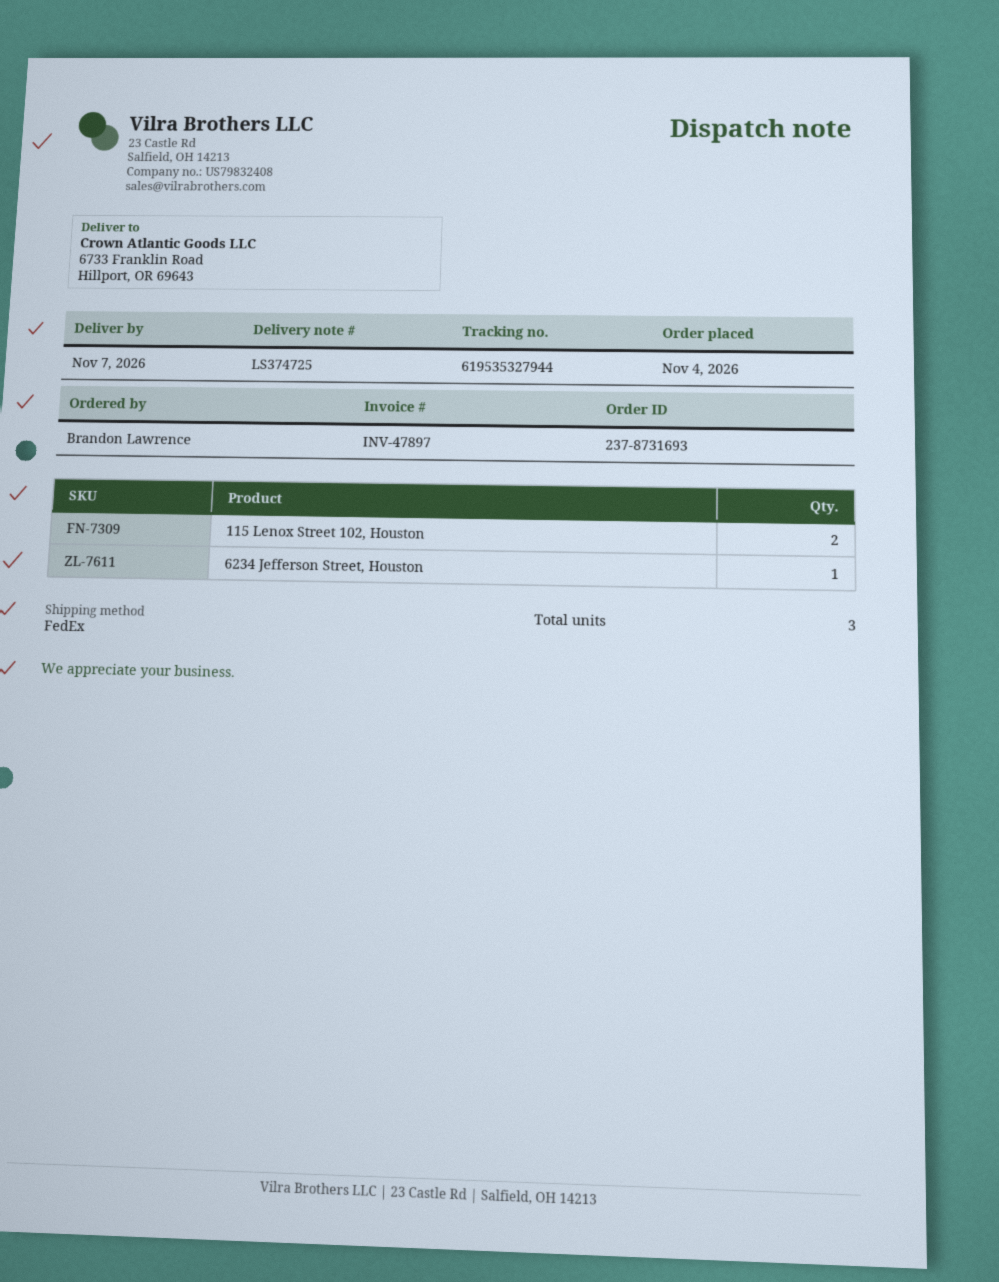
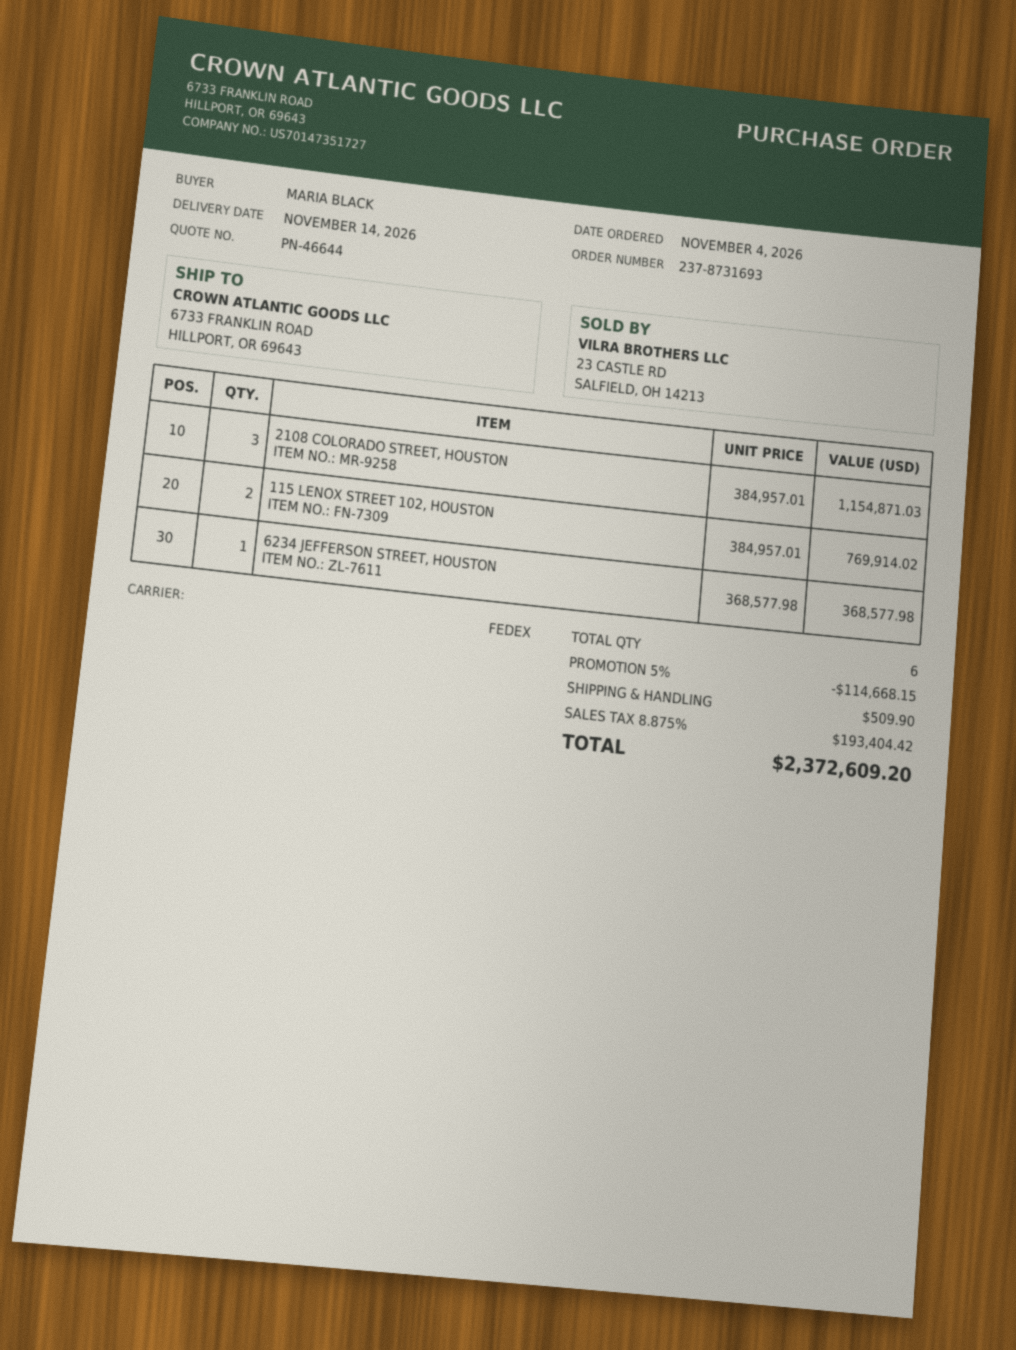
delivery date: 2026-11-07 -> 2026-11-14
ordered by: Brandon Lawrence -> MARIA BLACK
2108 COLORADO STREET, HOUSTON: none -> 3
total quantity: 3 -> 6

